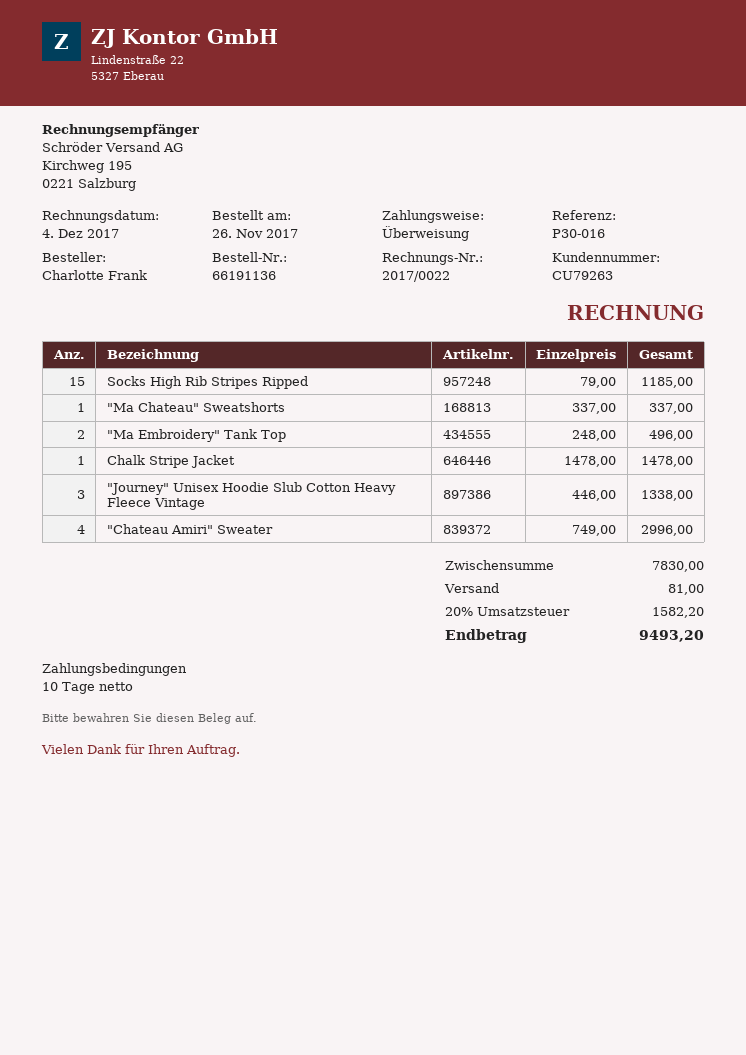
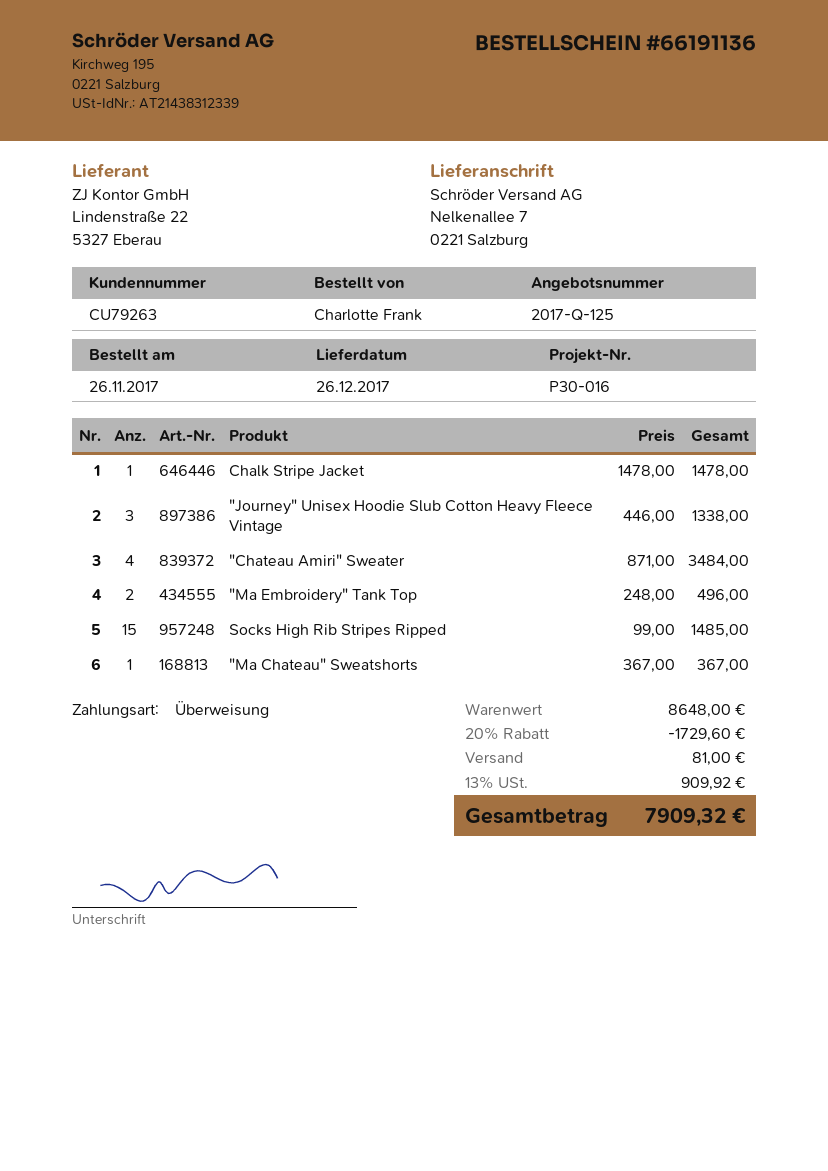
Socks High Rib Stripes Ripped: 15 x 79.00 = 1185.00 -> 15 x 99.00 = 1485.00
"Ma Chateau" Sweatshorts: 1 x 337.00 = 337.00 -> 1 x 367.00 = 367.00
"Chateau Amiri" Sweater: 4 x 749.00 = 2996.00 -> 4 x 871.00 = 3484.00
subtotal: 7830.00 -> 8648.00
discount: none -> 20% = 1729.60
tax: 20% = 1582.20 -> 13% = 909.92
total: 9493.20 -> 7909.32

